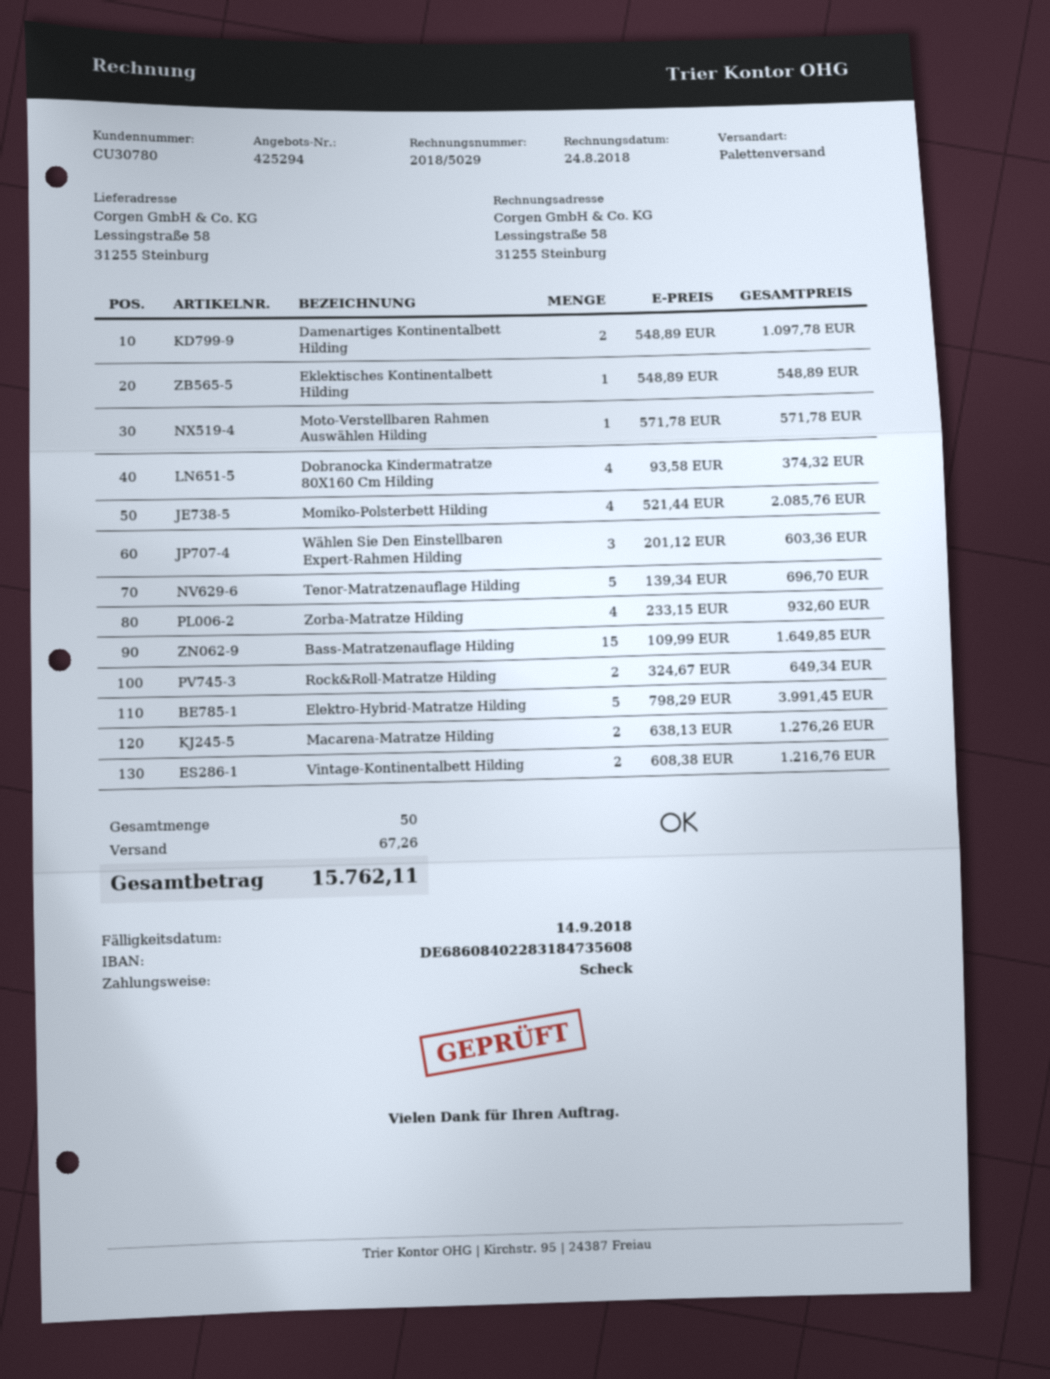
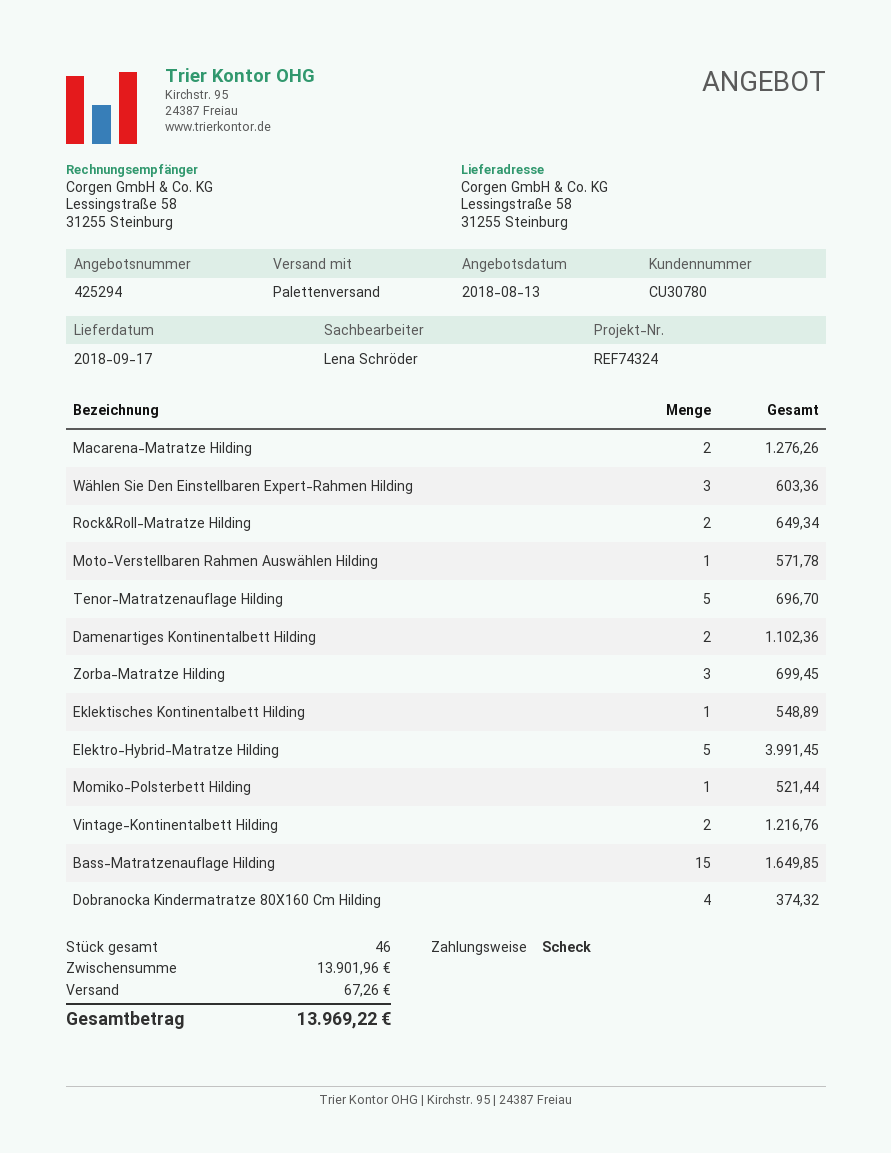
Damenartiges Kontinentalbett Hilding: 2 for 1097.78 -> 2 for 1102.36
Momiko-Polsterbett Hilding: 4 for 2085.76 -> 1 for 521.44
Zorba-Matratze Hilding: 4 for 932.60 -> 3 for 699.45
total quantity: 50 -> 46
total: 15762.11 -> 13969.22

